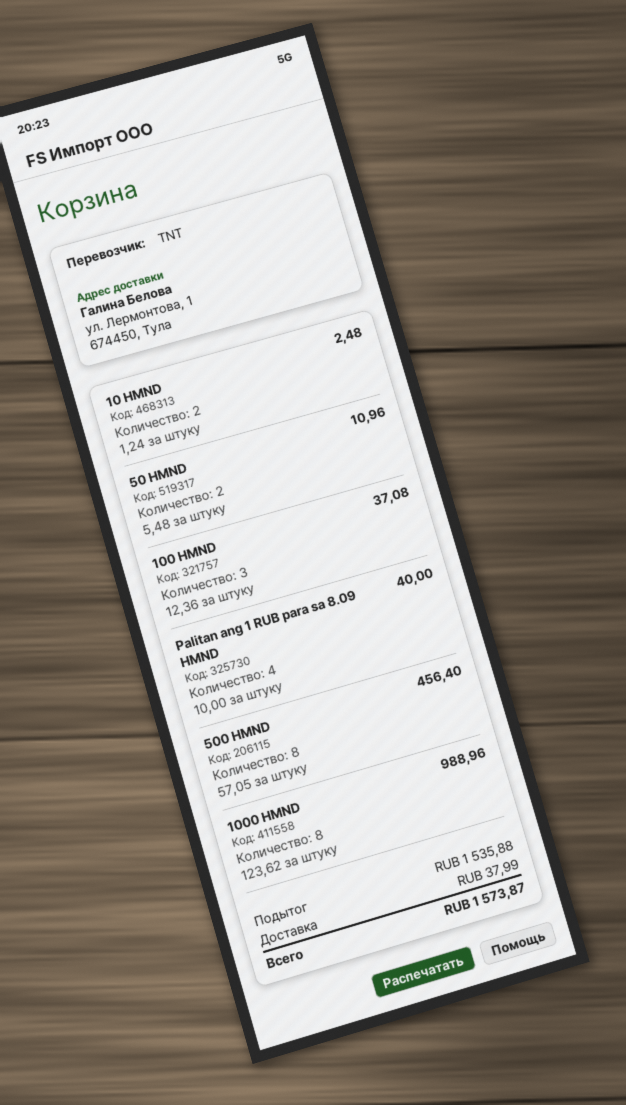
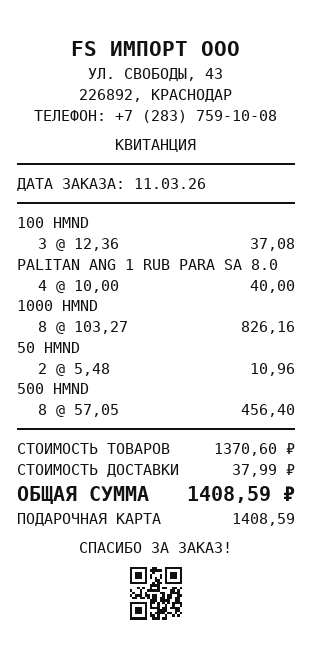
10 HMND: 2 x 1.24 = 2.48 -> none
1000 HMND: 8 x 123.62 = 988.96 -> 8 x 103.27 = 826.16
subtotal: 1535.88 -> 1370.60
total: 1573.87 -> 1408.59

